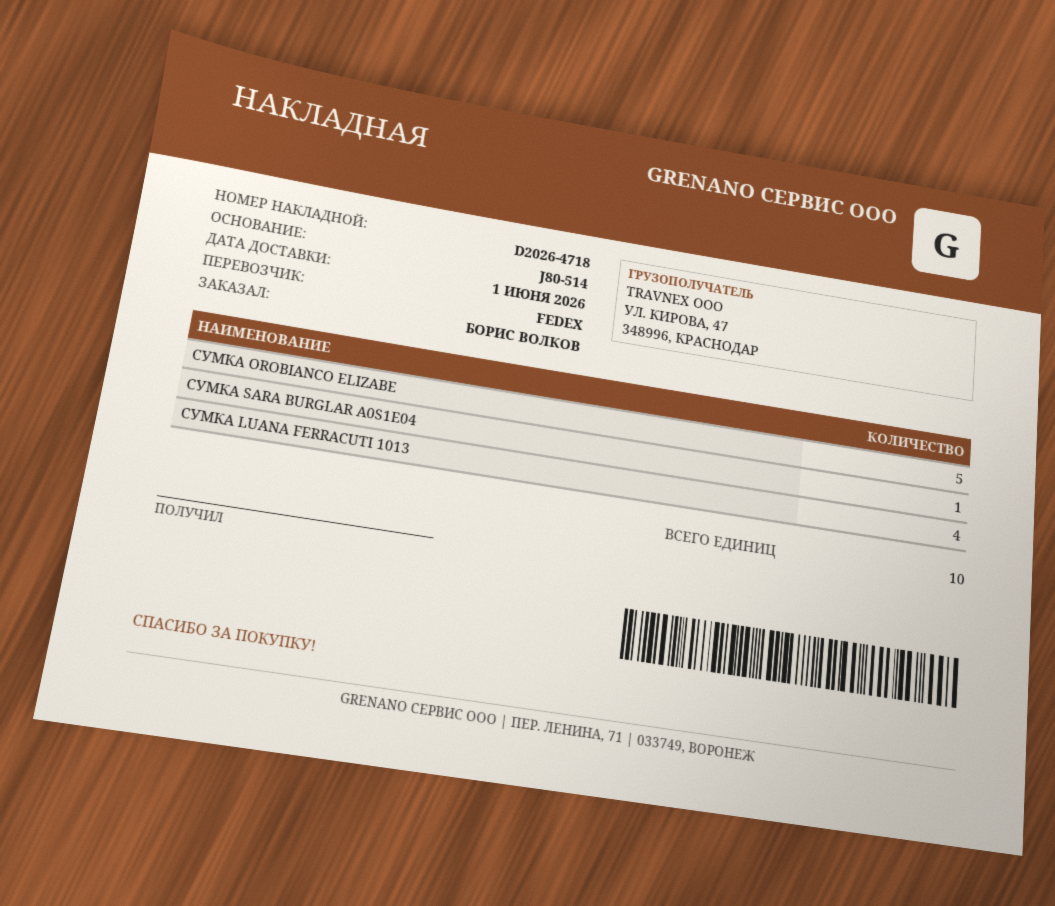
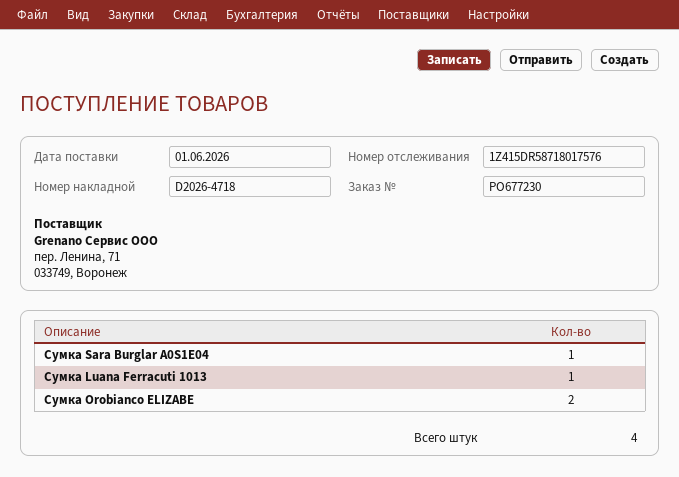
СУМКА OROBIANCO ELIZABE: 5 -> 2
СУМКА LUANA FERRACUTI 1013: 4 -> 1
total quantity: 10 -> 4

